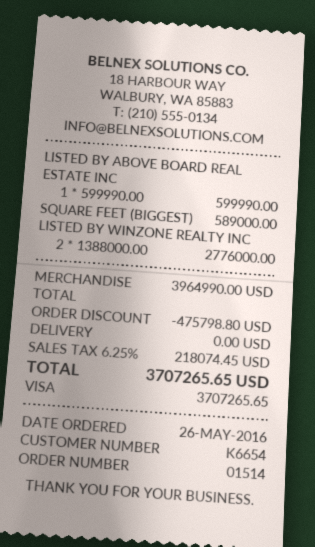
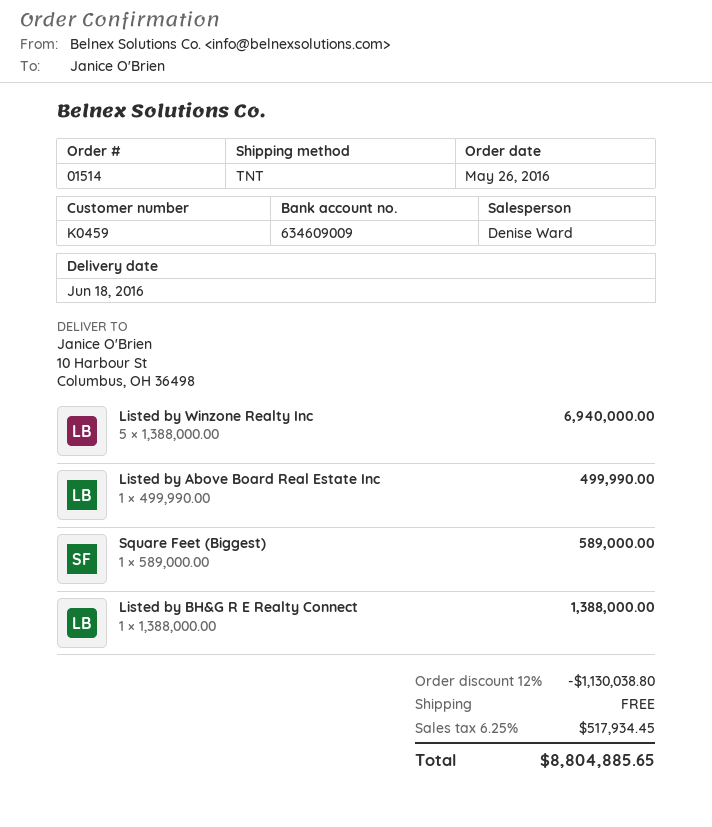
customer number: K6654 -> K0459
LISTED BY ABOVE BOARD REAL ESTATE INC: 1 x 599990.00 = 599990.00 -> 1 x 499990.00 = 499990.00
LISTED BY WINZONE REALTY INC: 2 x 1388000.00 = 2776000.00 -> 5 x 1388000.00 = 6940000.00
Listed by BH&G R E Realty Connect: none -> 1 x 1388000.00 = 1388000.00
discount: 475798.80 -> 1130038.80
tax: 6.25% = 218074.45 -> 6.25% = 517934.45
total: 3707265.65 -> 8804885.65

